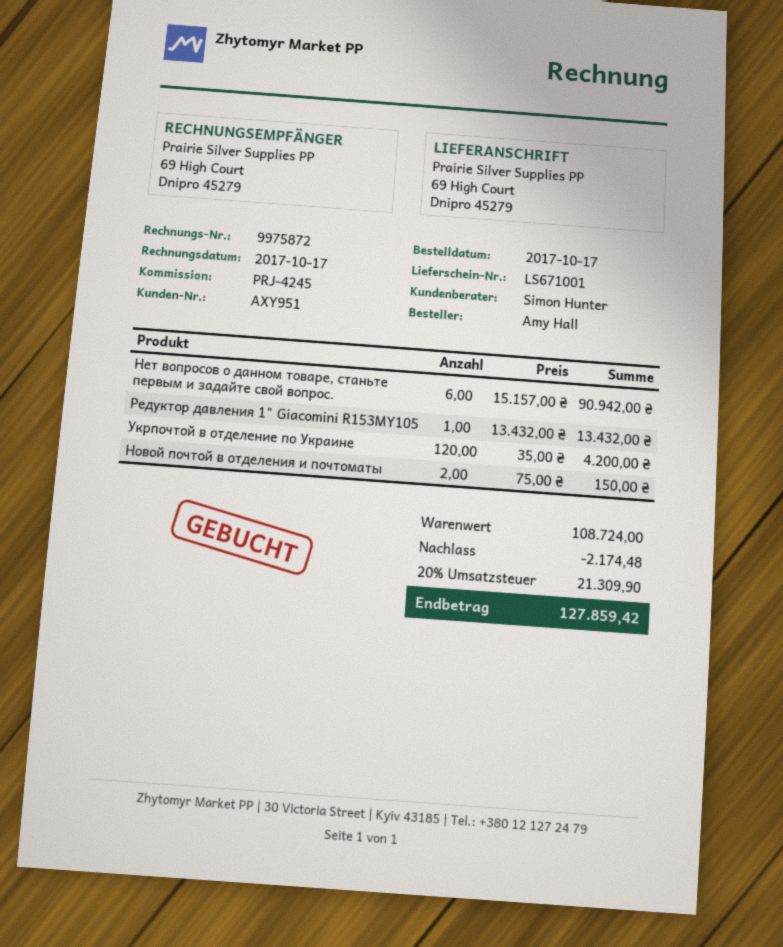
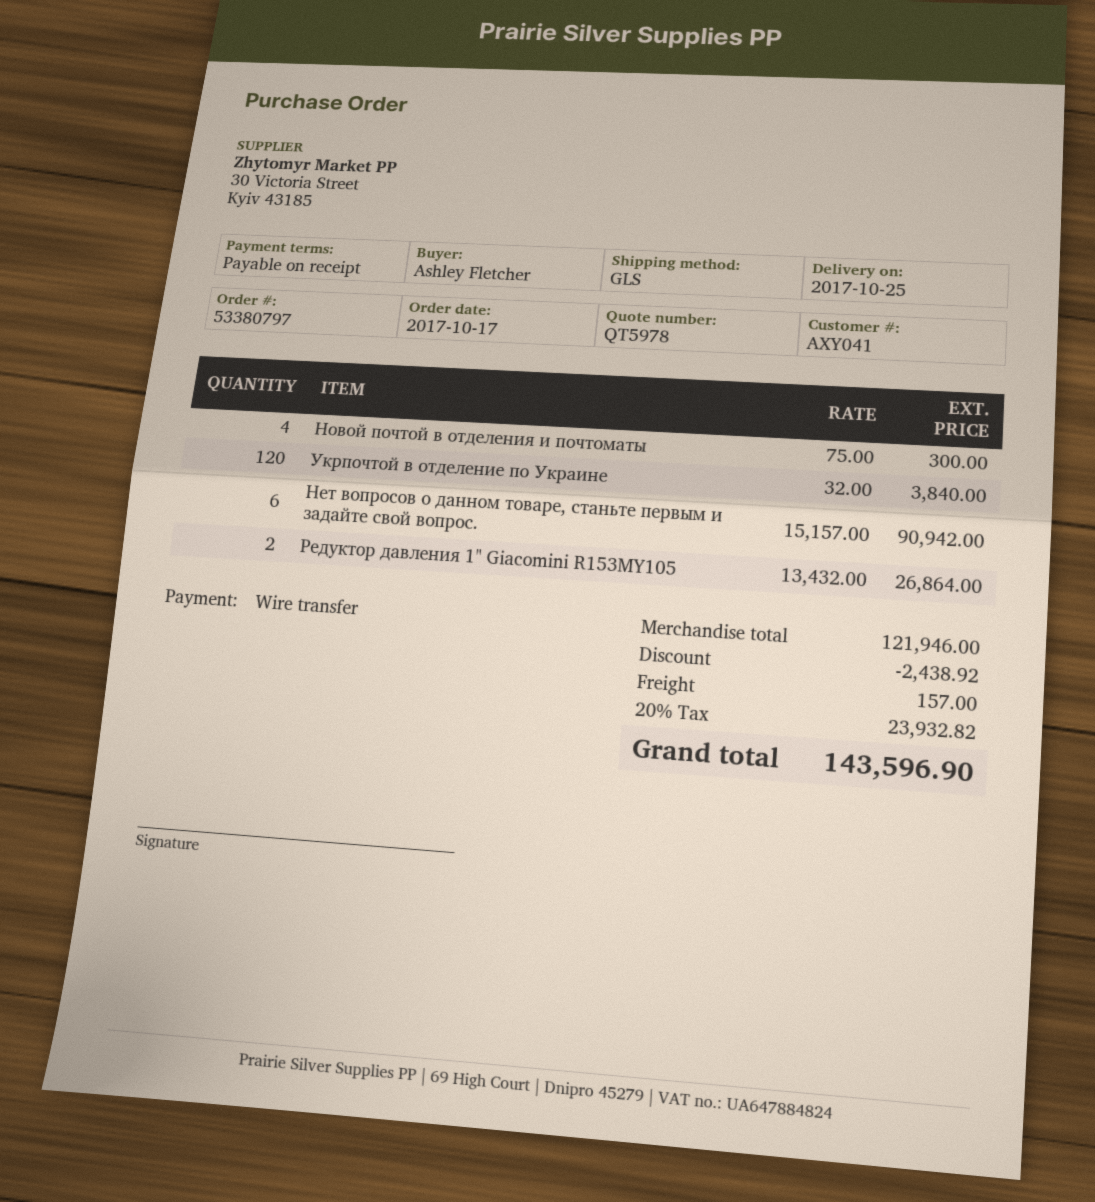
customer number: AXY951 -> AXY041
ordered by: Amy Hall -> Ashley Fletcher
Редуктор давления 1" Giacomini R153MY105: 1 x 13432.00 = 13432.00 -> 2 x 13432.00 = 26864.00
Укрпочтой в отделение по Украине: 120 x 35.00 = 4200.00 -> 120 x 32.00 = 3840.00
Новой почтой в отделения и почтоматы: 2 x 75.00 = 150.00 -> 4 x 75.00 = 300.00
subtotal: 108724.00 -> 121946.00
discount: 2174.48 -> 2438.92
shipping: none -> 157.00
tax: 20% = 21309.90 -> 20% = 23932.82
total: 127859.42 -> 143596.90

